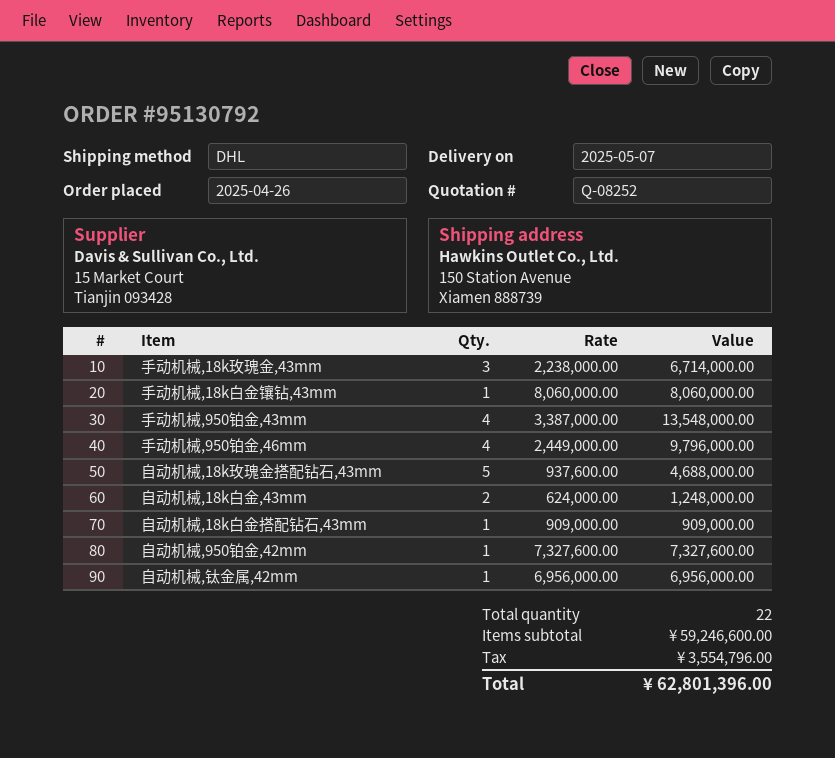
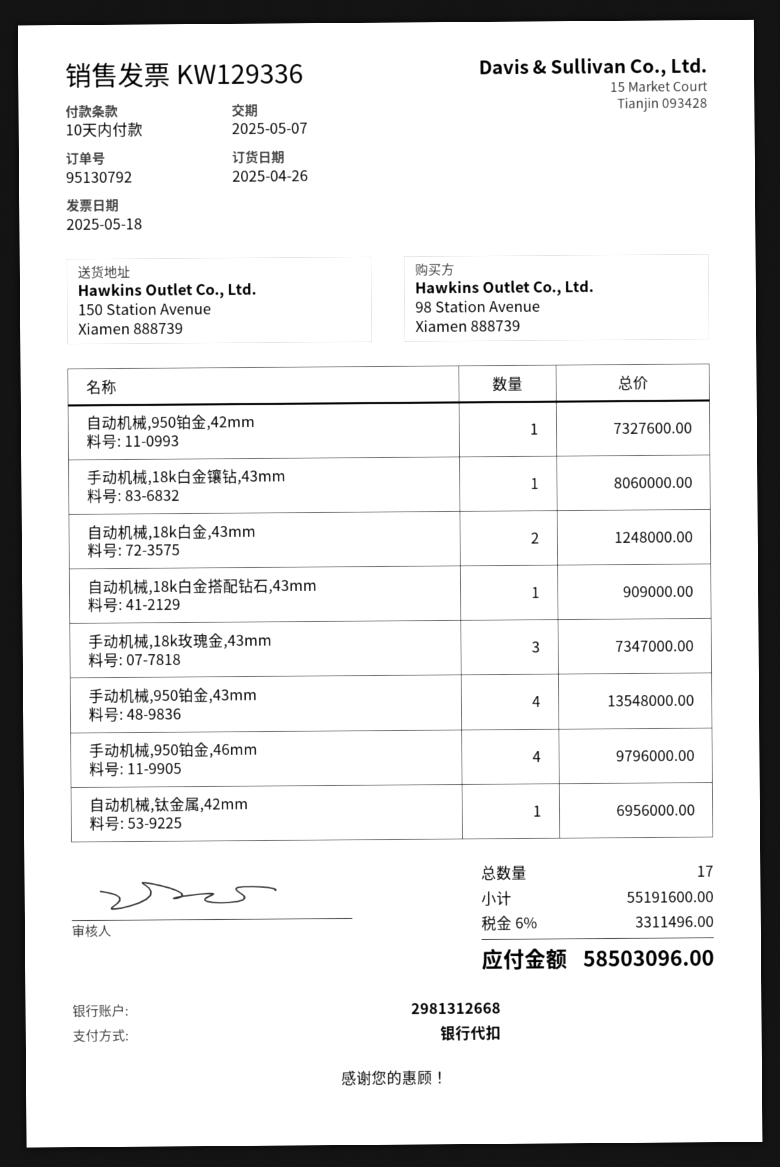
手动机械,18k玫瑰金,43mm: 3 for 6714000.00 -> 3 for 7347000.00
自动机械,18k玫瑰金搭配钻石,43mm: 5 for 4688000.00 -> none
total quantity: 22 -> 17
subtotal: 59246600.00 -> 55191600.00
tax: 3554796.00 -> 3311496.00
total: 62801396.00 -> 58503096.00

